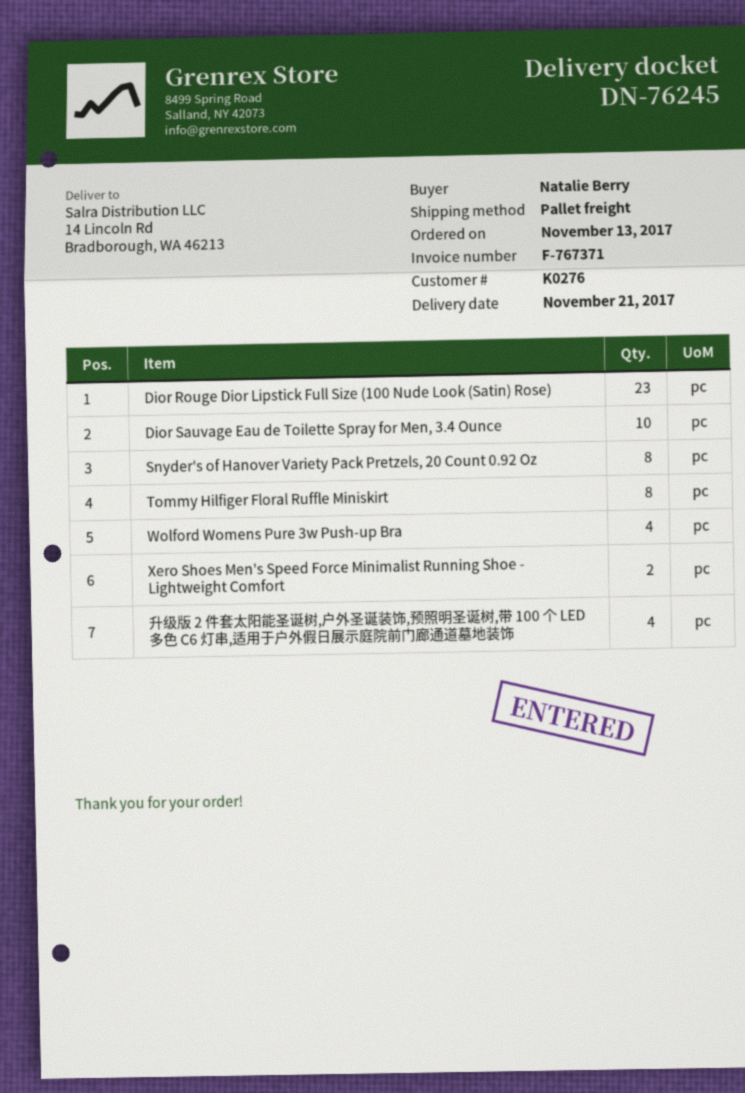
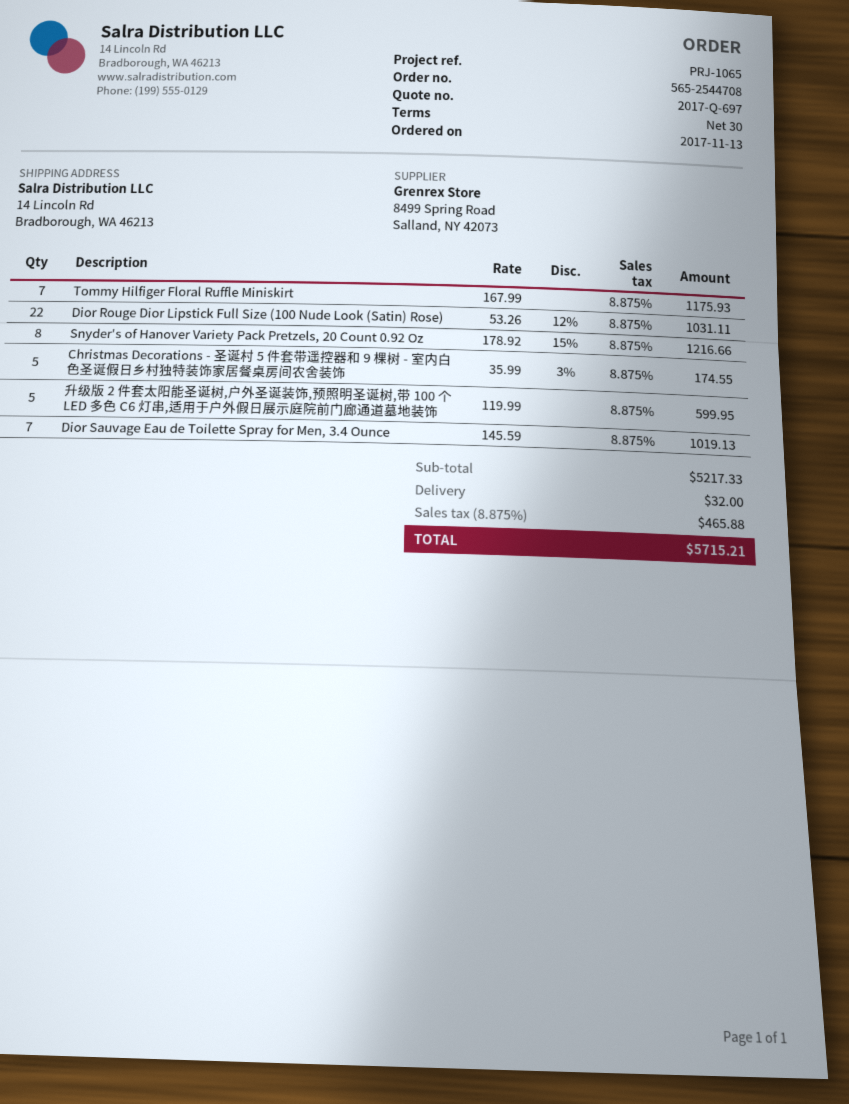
Dior Rouge Dior Lipstick Full Size (100 Nude Look (Satin) Rose): 23 -> 22
Dior Sauvage Eau de Toilette Spray for Men, 3.4 Ounce: 10 -> 7
Tommy Hilfiger Floral Ruffle Miniskirt: 8 -> 7
Wolford Womens Pure 3w Push-up Bra: 4 -> none
Xero Shoes Men's Speed Force Minimalist Running Shoe - Lightweight Comfort: 2 -> none
升级版 2 件套太阳能圣诞树,户外圣诞装饰,预照明圣诞树,带 100 个 LED 多色 C6 灯串,适用于户外假日展示庭院前门廊通道墓地装饰: 4 -> 5
Christmas Decorations - 圣诞村 5 件套带遥控器和 9 棵树 - 室内白色圣诞假日乡村独特装饰家居餐桌房间农舍装饰: none -> 5

